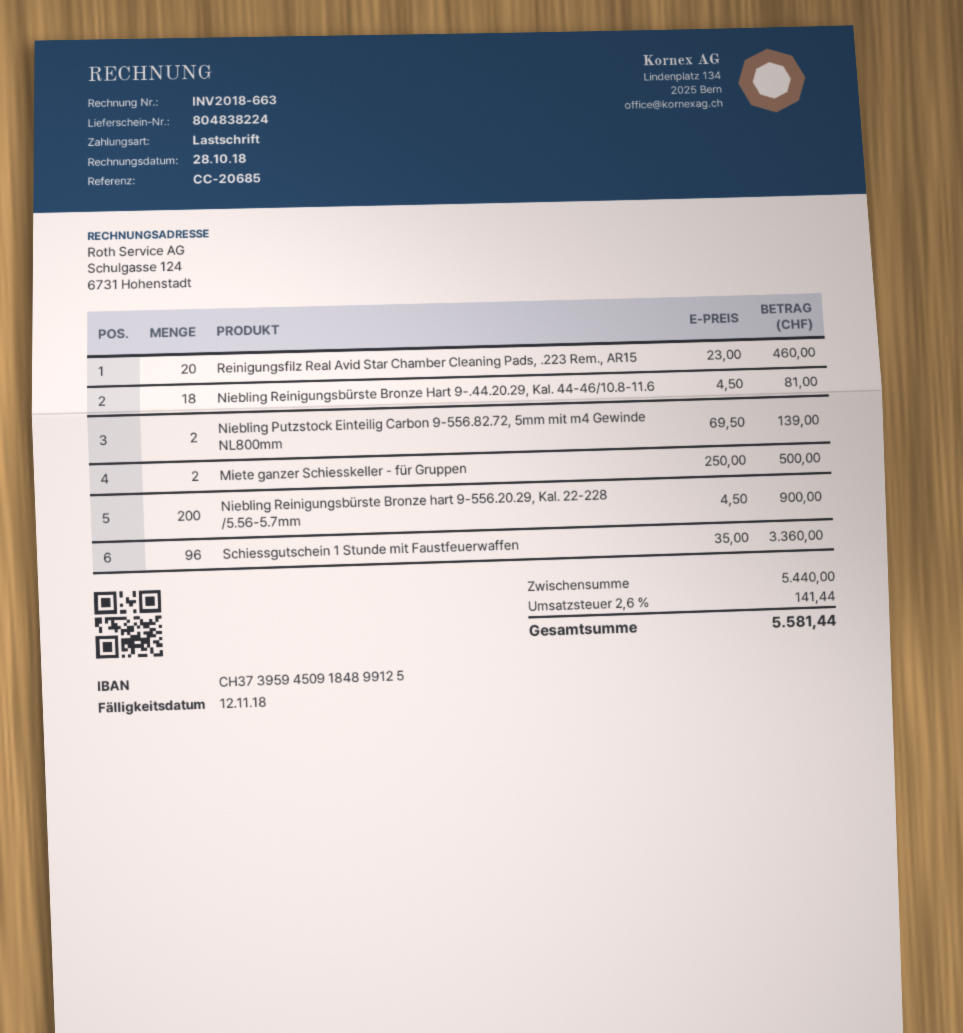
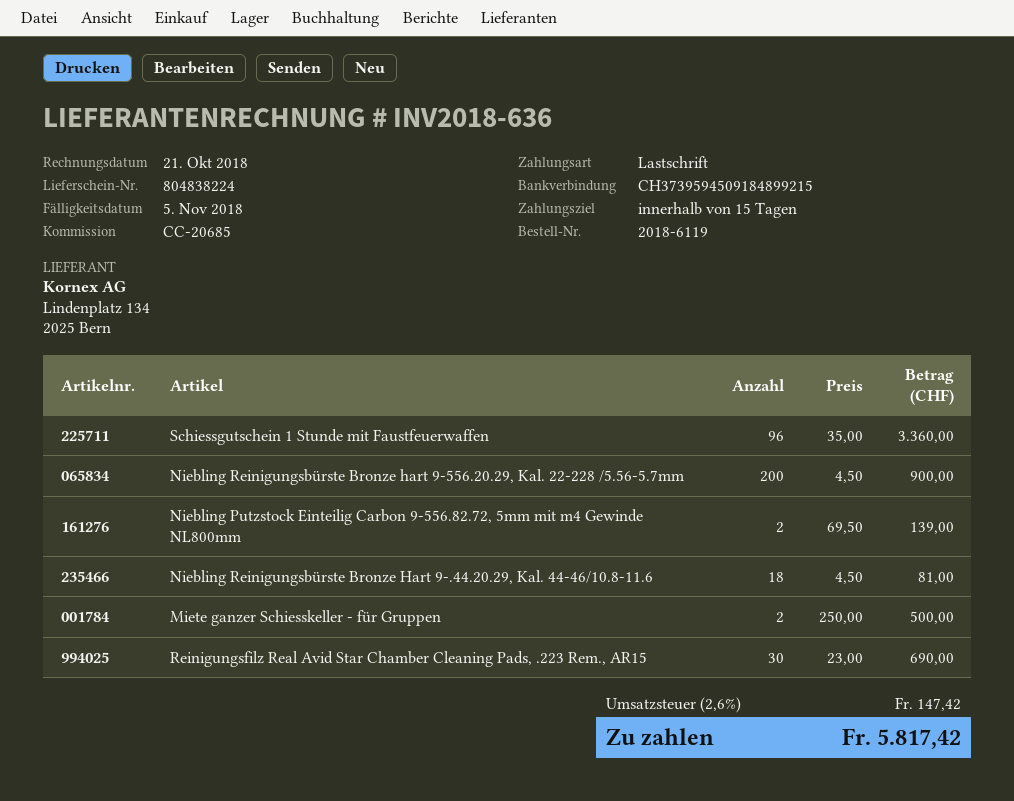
invoice number: INV2018-663 -> INV2018-636
invoice date: 2018-10-28 -> 2018-10-21
due date: 2018-11-12 -> 2018-11-05
bank account: CH3739594509184899125 -> CH3739594509184899215
Reinigungsfilz Real Avid Star Chamber Cleaning Pads, .223 Rem., AR15: 20 x 23.00 = 460.00 -> 30 x 23.00 = 690.00
tax: 2.6% = 141.44 -> 2.6% = 147.42
total: 5581.44 -> 5817.42

